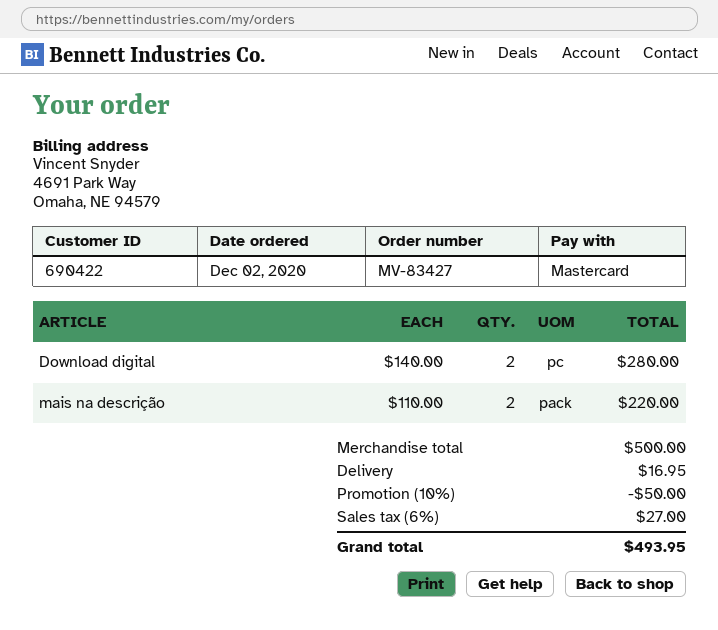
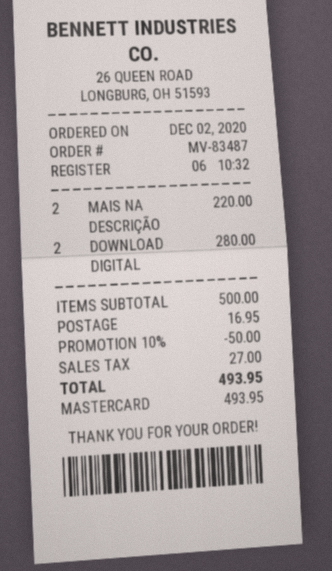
order number: MV-83427 -> MV-83487

